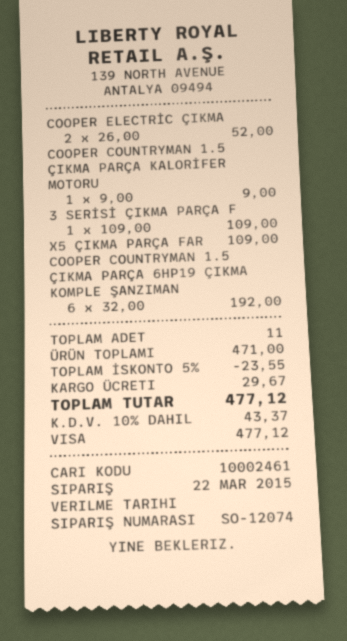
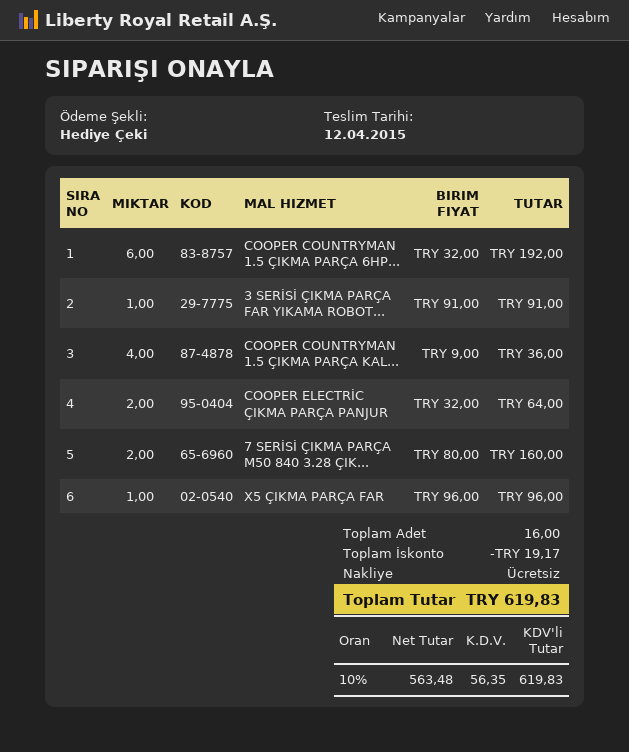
payment method: Visa -> gift card
COOPER ELECTRİC ÇIKMA: 2 x 26.00 = 52.00 -> 2 x 32.00 = 64.00
COOPER COUNTRYMAN 1.5 ÇIKMA PARÇA KALORİFER MOTORU: 1 x 9.00 = 9.00 -> 4 x 9.00 = 36.00
3 SERİSİ ÇIKMA PARÇA F: 1 x 109.00 = 109.00 -> 1 x 91.00 = 91.00
X5 ÇIKMA PARÇA FAR: 1 x 109.00 = 109.00 -> 1 x 96.00 = 96.00
7 SERİSİ ÇIKMA PARÇA M50 840 3.28 ÇIK...: none -> 2 x 80.00 = 160.00
total quantity: 11 -> 16
discount: 23.55 -> 19.17
shipping: 29.67 -> 0.00
tax: 10% = 43.37 -> 10% = 56.35
total: 477.12 -> 619.83

